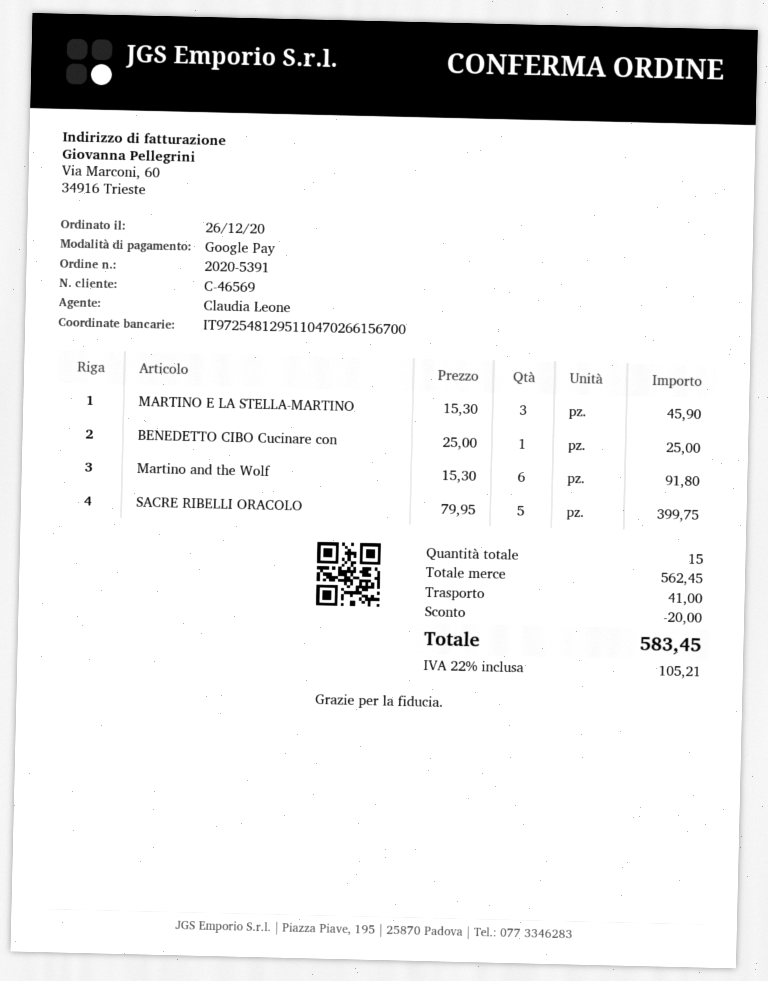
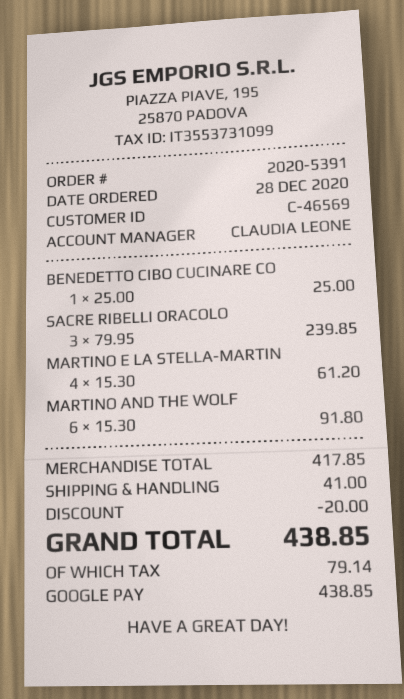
order date: 2020-12-26 -> 2020-12-28
MARTINO E LA STELLA-MARTINO: 3 x 15.30 = 45.90 -> 4 x 15.30 = 61.20
SACRE RIBELLI ORACOLO: 5 x 79.95 = 399.75 -> 3 x 79.95 = 239.85
subtotal: 562.45 -> 417.85
tax: 105.21 -> 79.14
total: 583.45 -> 438.85

